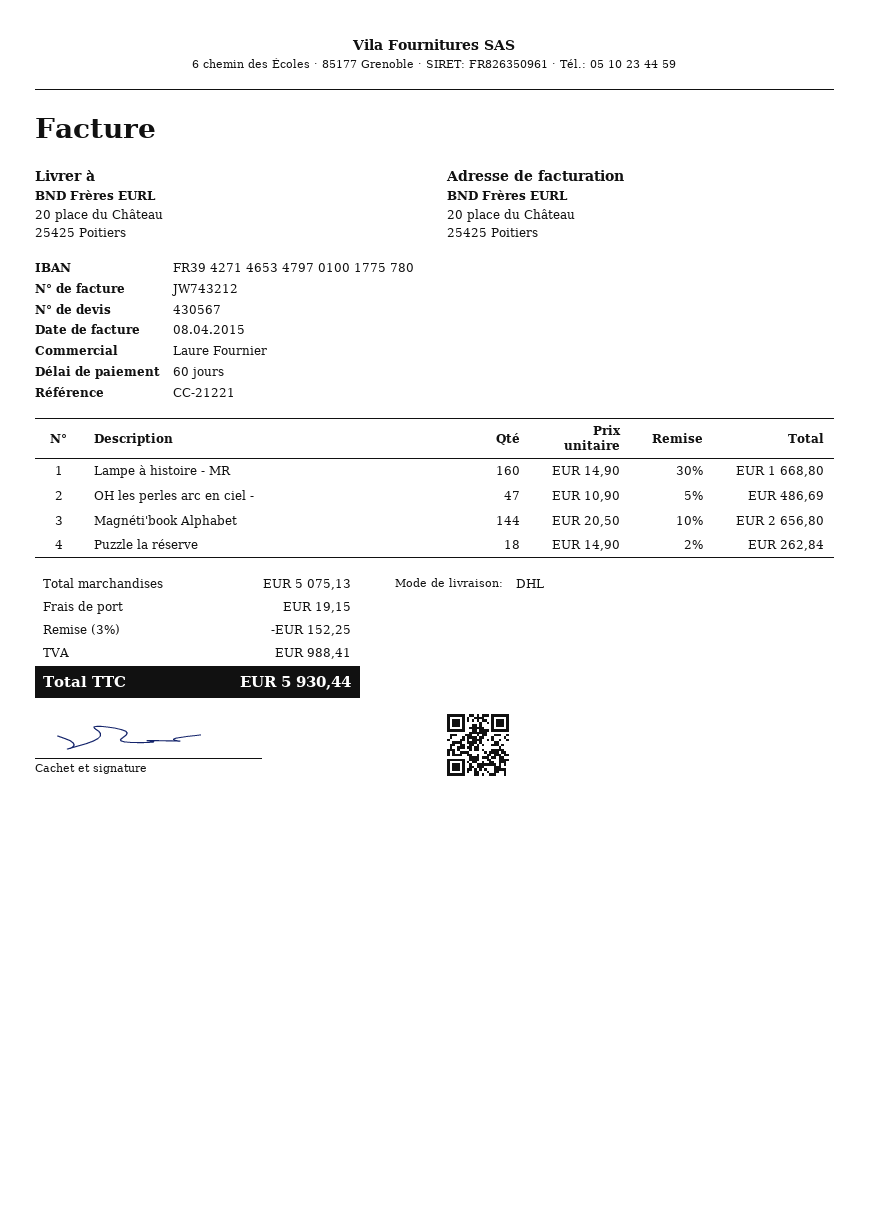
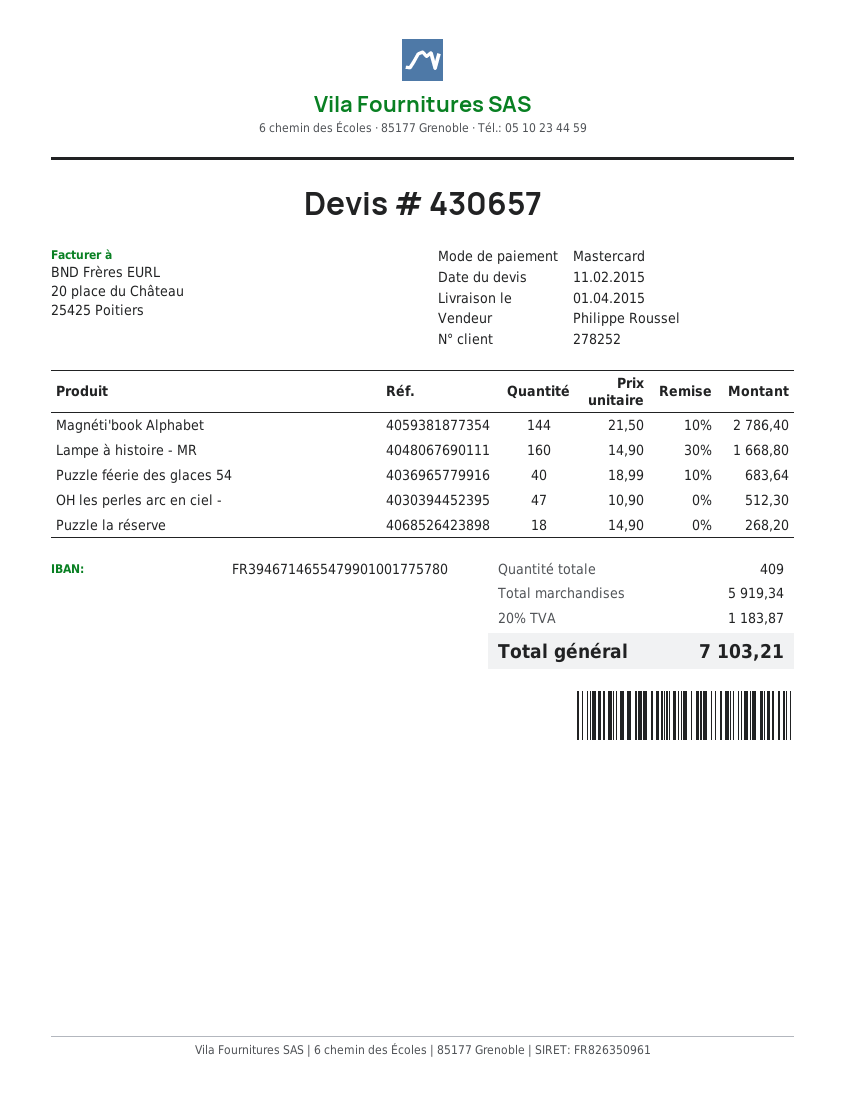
quote number: 430567 -> 430657
sales rep: Laure Fournier -> Philippe Roussel
bank account: FR3942714653479701001775780 -> FR3946714655479901001775780
OH les perles arc en ciel -: 47 x 10.90 - 5% = 486.69 -> 47 x 10.90 = 512.30
Magnéti'book Alphabet: 144 x 20.50 - 10% = 2656.80 -> 144 x 21.50 - 10% = 2786.40
Puzzle la réserve: 18 x 14.90 - 2% = 262.84 -> 18 x 14.90 = 268.20
Puzzle féerie des glaces 54: none -> 40 x 18.99 - 10% = 683.64
subtotal: 5075.13 -> 5919.34
discount: 3% = 152.25 -> none
shipping: 19.15 -> none
tax: 988.41 -> 1183.87
total: 5930.44 -> 7103.21

